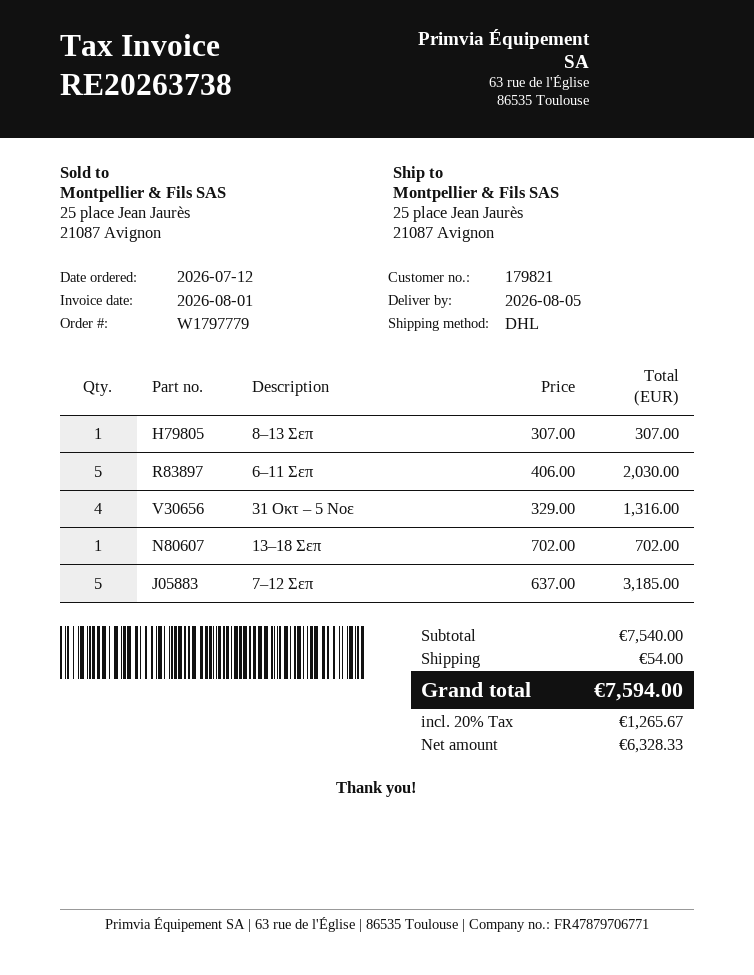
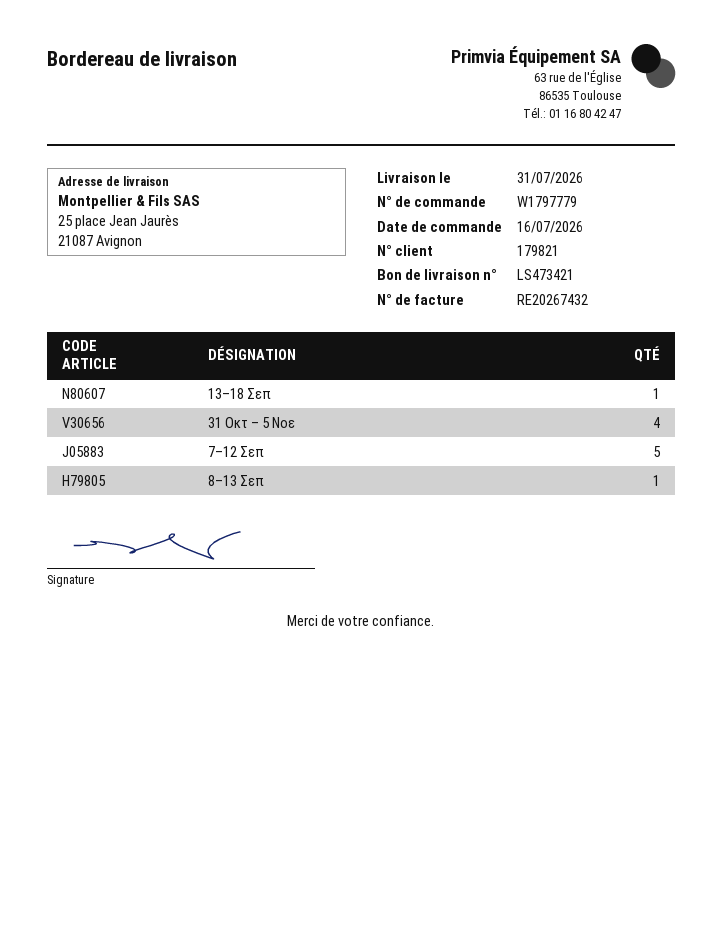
order date: 2026-07-12 -> 2026-07-16
delivery date: 2026-08-05 -> 2026-07-31
invoice number: RE20263738 -> RE20267432
6–11 Σεπ: 5 -> none

